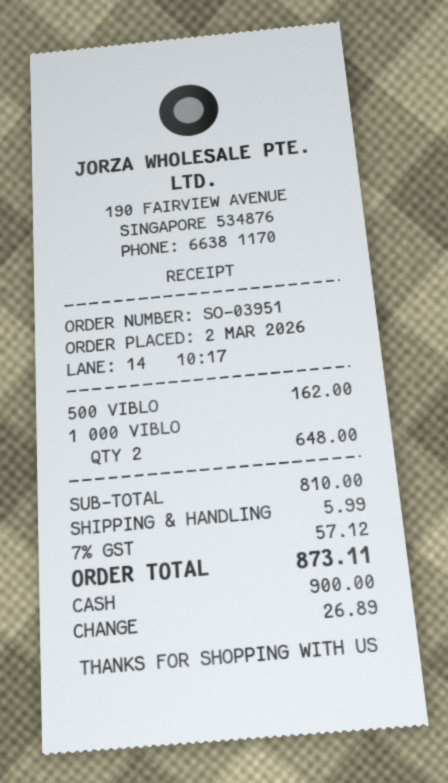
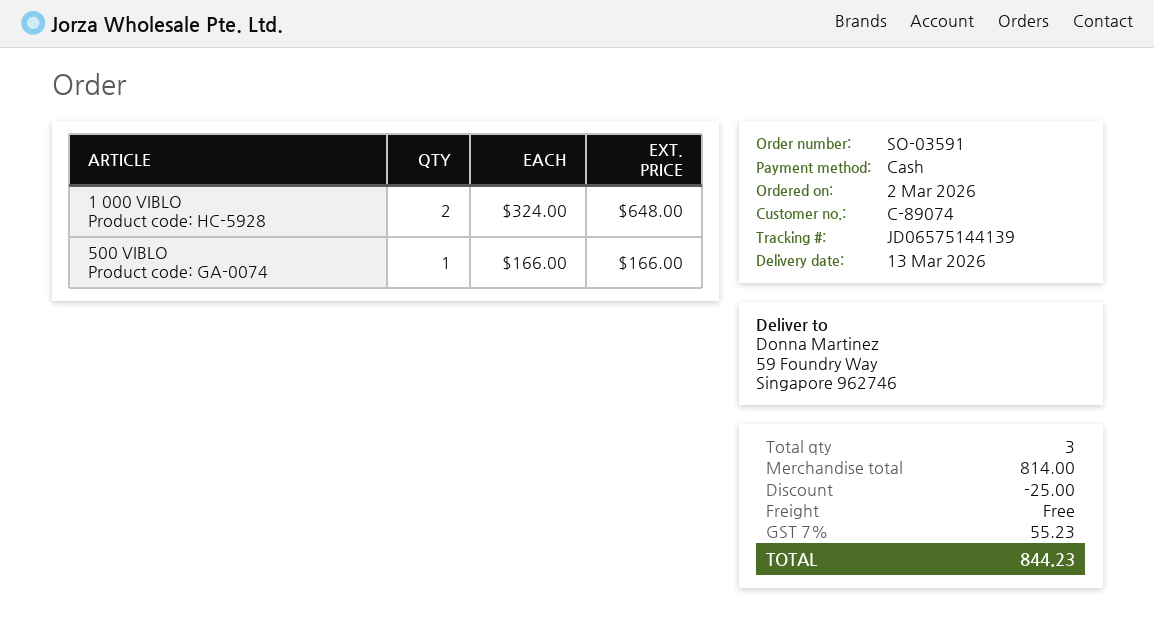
order number: SO-03951 -> SO-03591
500 VIBLO: 1 for 162.00 -> 1 for 166.00
subtotal: 810.00 -> 814.00
discount: none -> 25.00
shipping: 5.99 -> 0.00
tax: 7% = 57.12 -> 7% = 55.23
total: 873.11 -> 844.23

